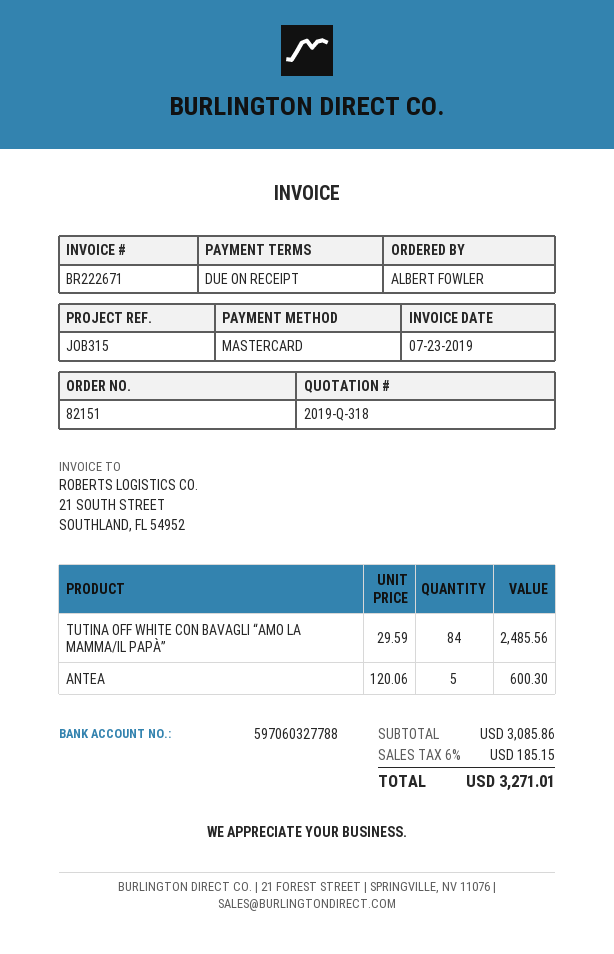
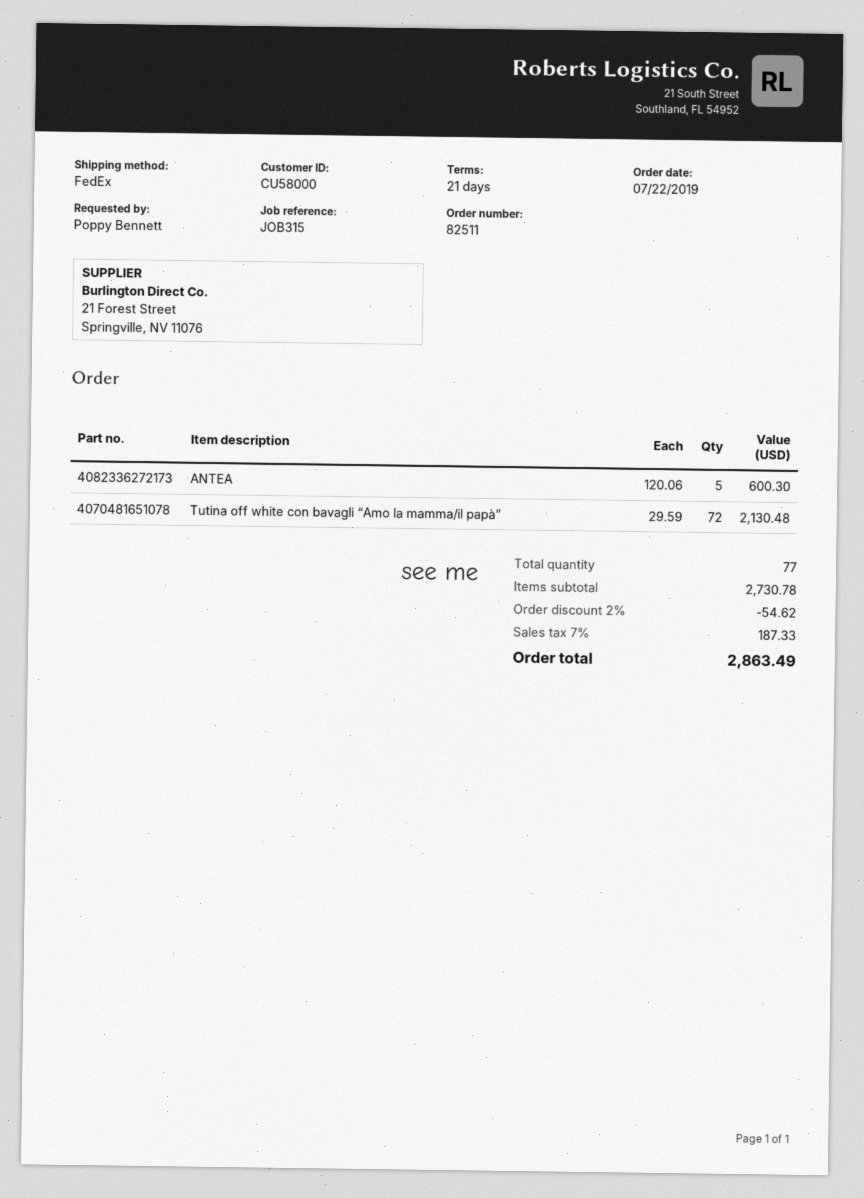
order number: 82151 -> 82511
payment terms: on receipt -> 21 days
ordered by: ALBERT FOWLER -> Poppy Bennett
TUTINA OFF WHITE CON BAVAGLI “AMO LA MAMMA/IL PAPÀ”: 84 x 29.59 = 2485.56 -> 72 x 29.59 = 2130.48
subtotal: 3085.86 -> 2730.78
discount: none -> 2% = 54.62
tax: 6% = 185.15 -> 7% = 187.33
total: 3271.01 -> 2863.49

